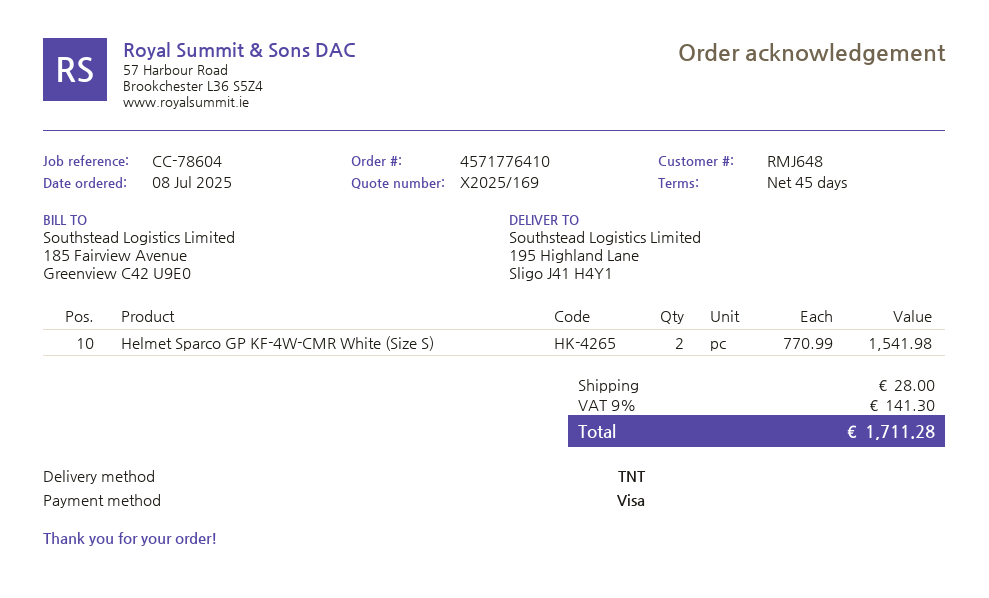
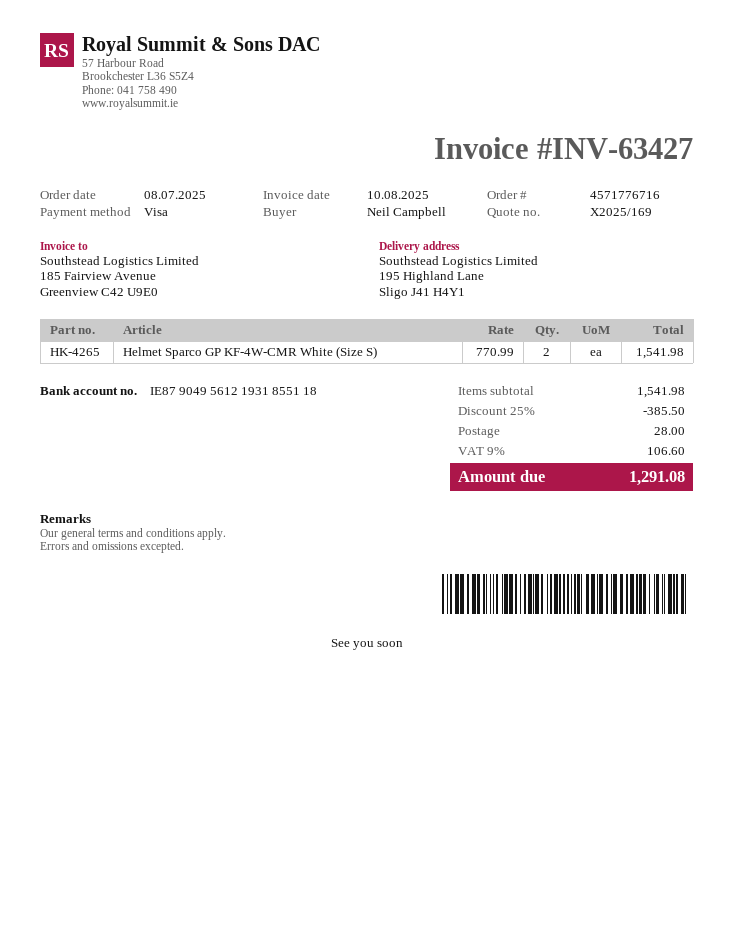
order number: 4571776410 -> 4571776716
discount: none -> 25% = 385.50
tax: 9% = 141.30 -> 9% = 106.60
total: 1711.28 -> 1291.08

